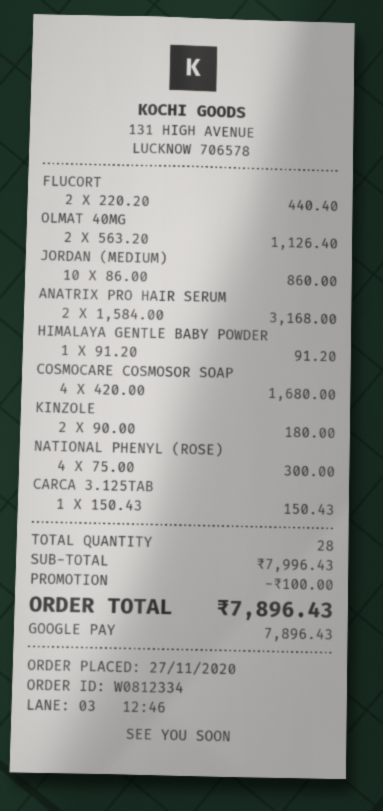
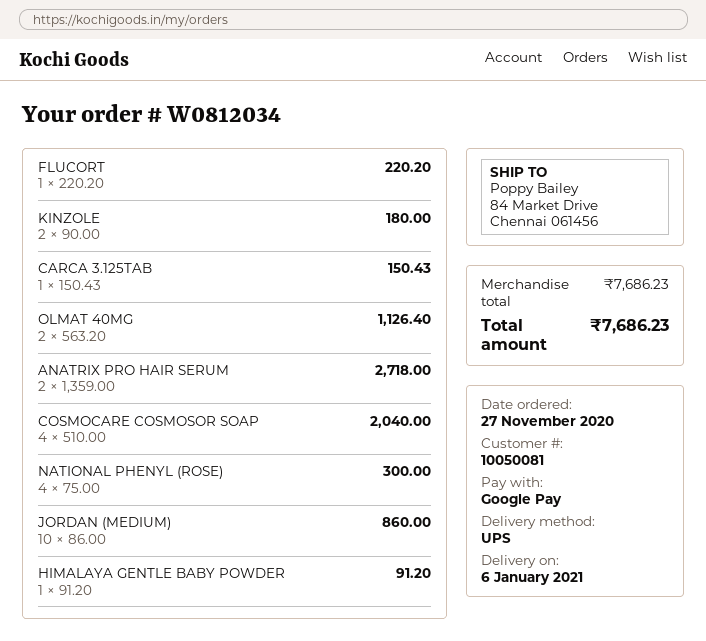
order number: W0812334 -> W0812034
FLUCORT: 2 x 220.20 = 440.40 -> 1 x 220.20 = 220.20
ANATRIX PRO HAIR SERUM: 2 x 1584.00 = 3168.00 -> 2 x 1359.00 = 2718.00
COSMOCARE COSMOSOR SOAP: 4 x 420.00 = 1680.00 -> 4 x 510.00 = 2040.00
subtotal: 7996.43 -> 7686.23
discount: 100.00 -> none
total: 7896.43 -> 7686.23

